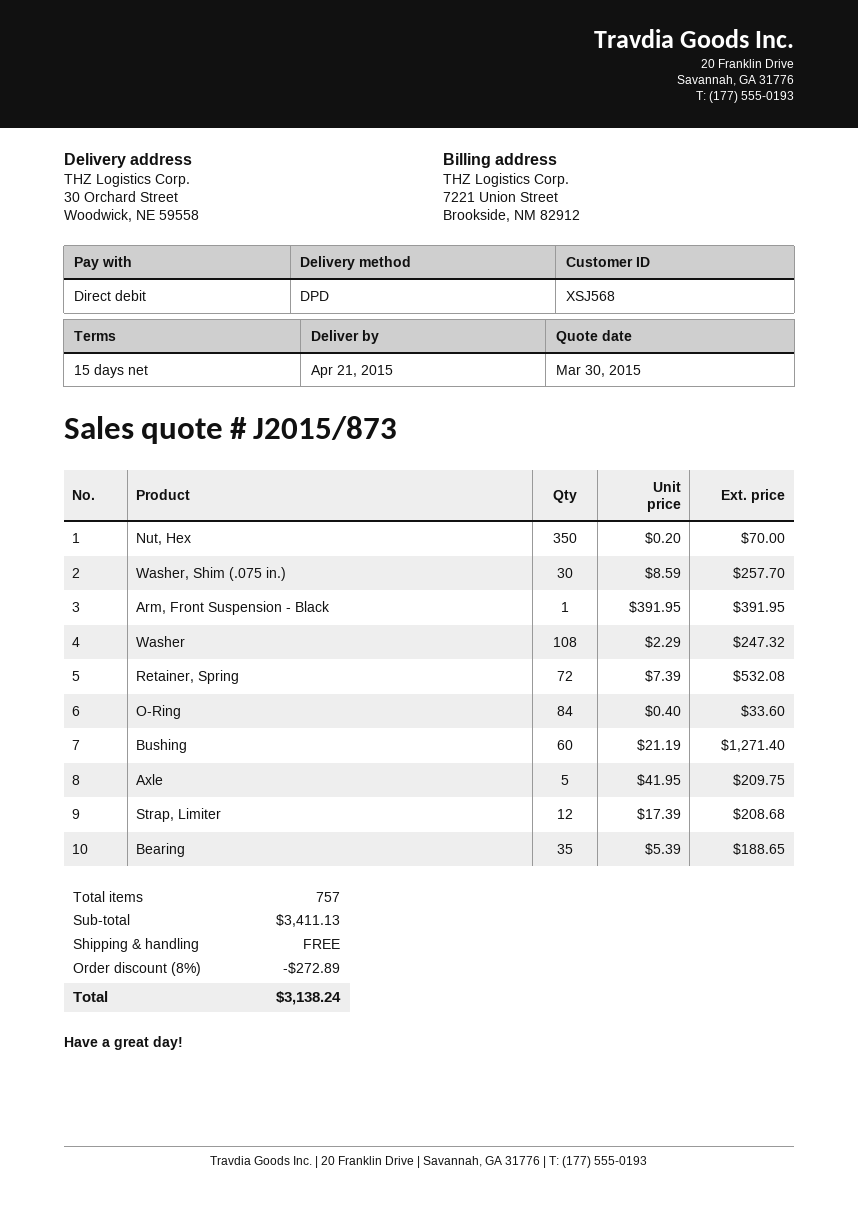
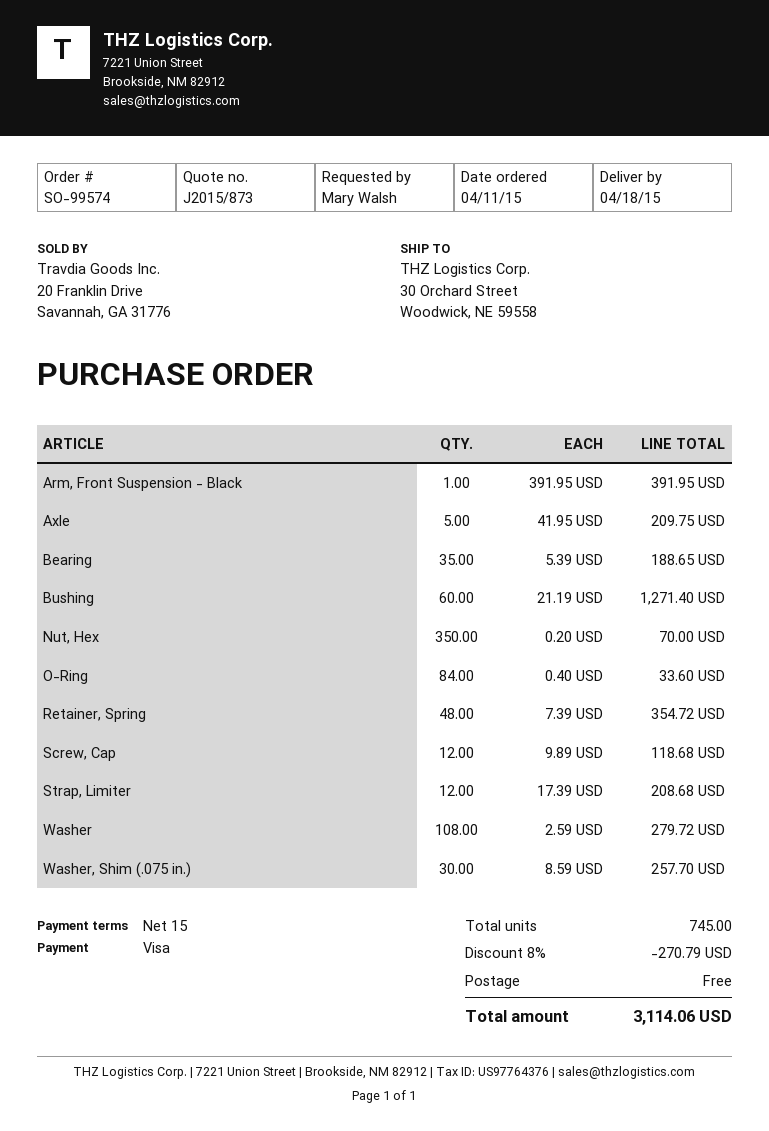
delivery date: 2015-04-21 -> 2015-04-18
payment method: direct debit -> Visa
Washer: 108 x 2.29 = 247.32 -> 108 x 2.59 = 279.72
Retainer, Spring: 72 x 7.39 = 532.08 -> 48 x 7.39 = 354.72
Screw, Cap: none -> 12 x 9.89 = 118.68
total quantity: 757 -> 745
discount: 8% = 272.89 -> 8% = 270.79
total: 3138.24 -> 3114.06

